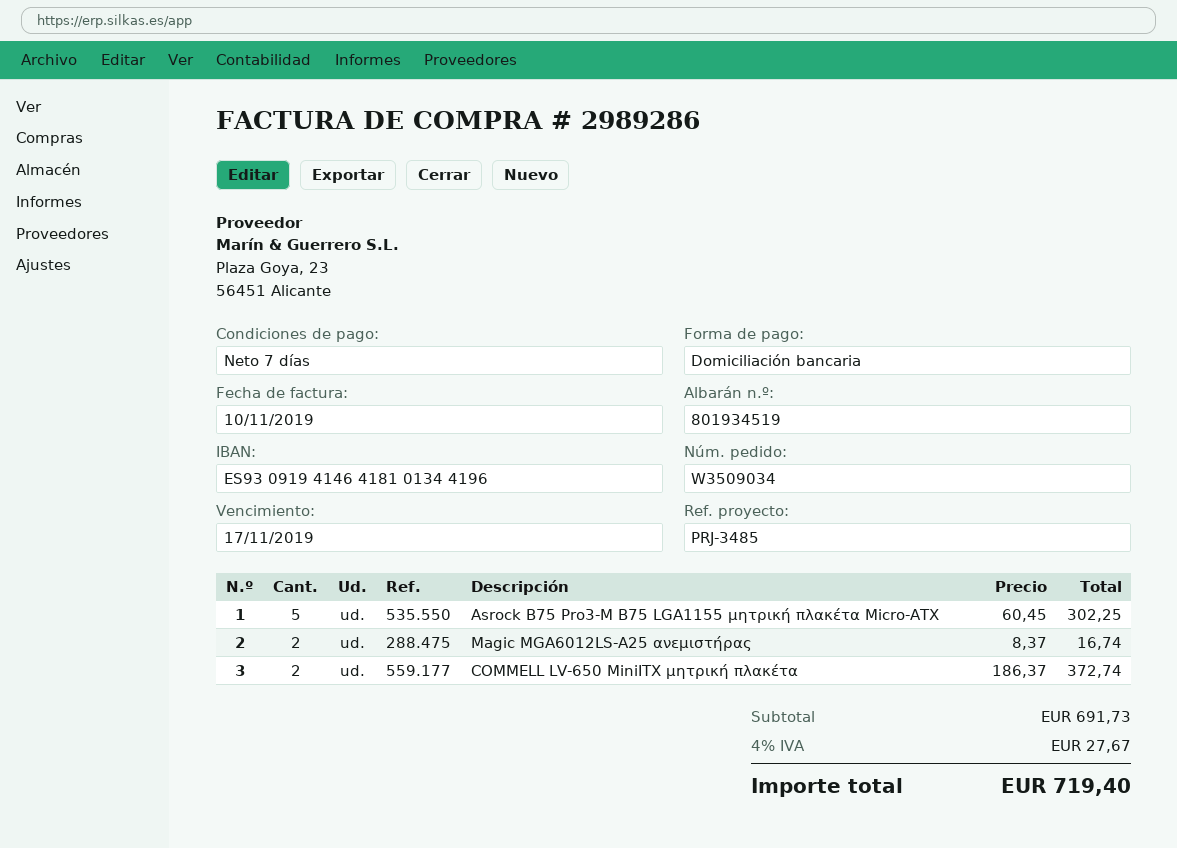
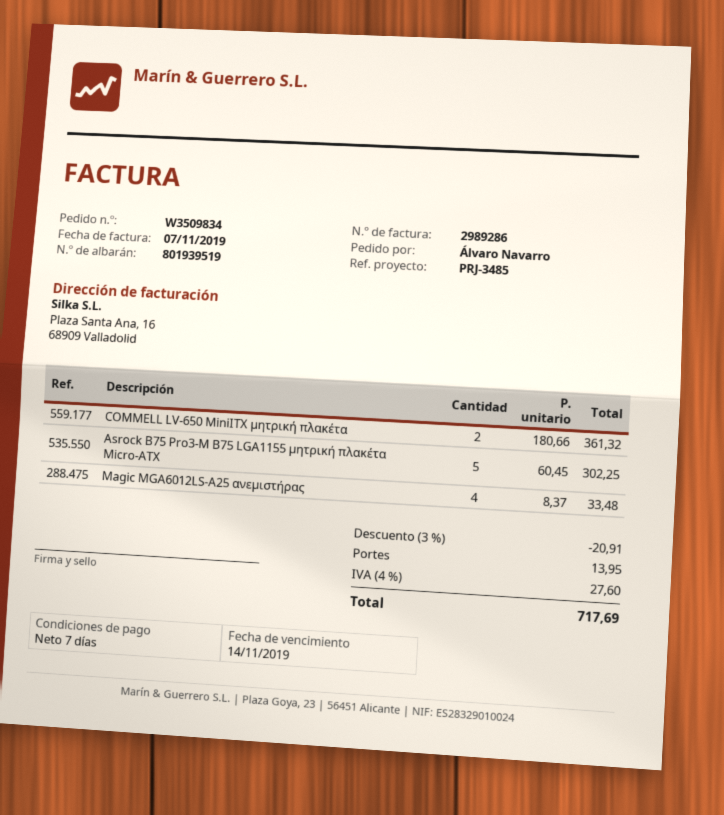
order number: W3509034 -> W3509834
delivery note number: 801934519 -> 801939519
invoice date: 2019-11-10 -> 2019-11-07
due date: 2019-11-17 -> 2019-11-14
Magic MGA6012LS-A25 ανεμιστήρας: 2 x 8.37 = 16.74 -> 4 x 8.37 = 33.48
COMMELL LV-650 MiniITX μητρική πλακέτα: 2 x 186.37 = 372.74 -> 2 x 180.66 = 361.32
discount: none -> 3% = 20.91
shipping: none -> 13.95
tax: 4% = 27.67 -> 4% = 27.60
total: 719.40 -> 717.69

